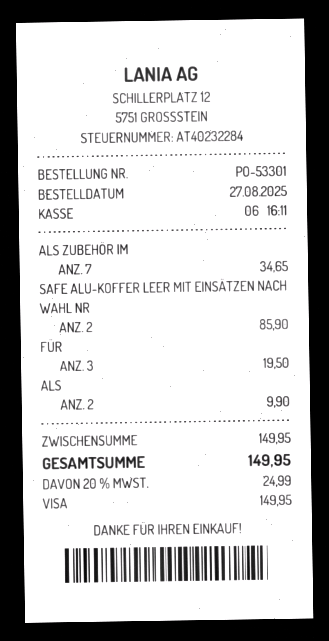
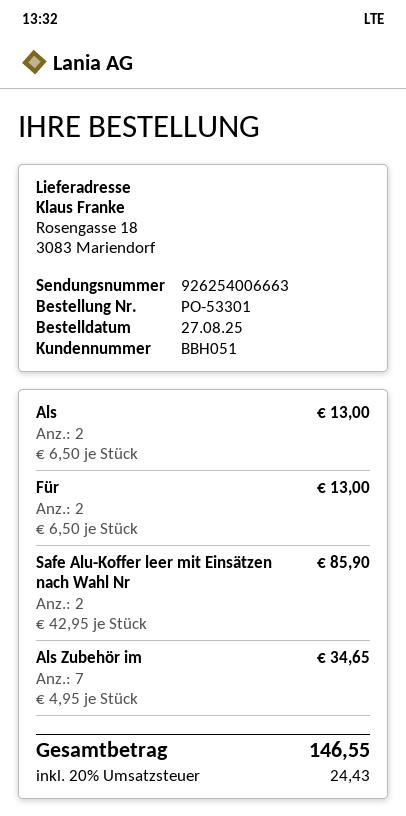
FÜR: 3 for 19.50 -> 2 for 13.00
ALS: 2 for 9.90 -> 2 for 13.00
tax: 20% = 24.99 -> 20% = 24.43
total: 149.95 -> 146.55

